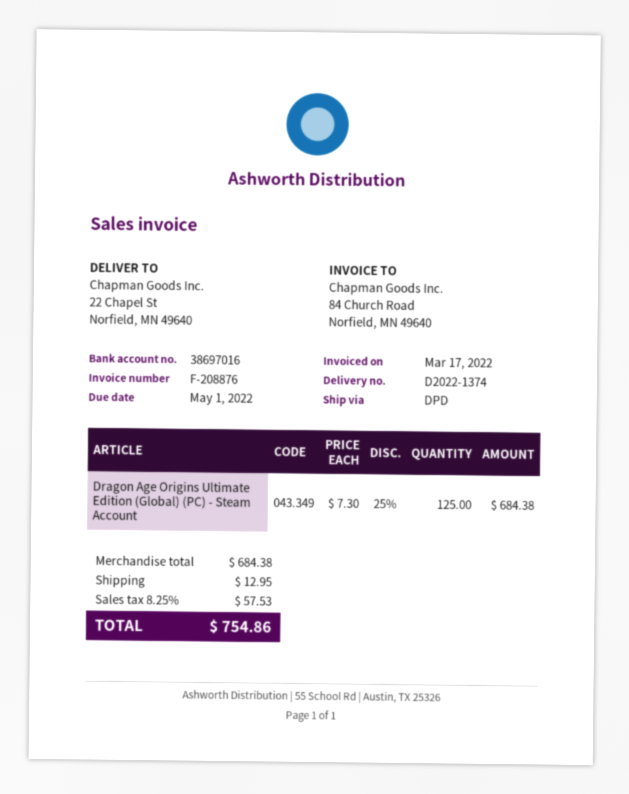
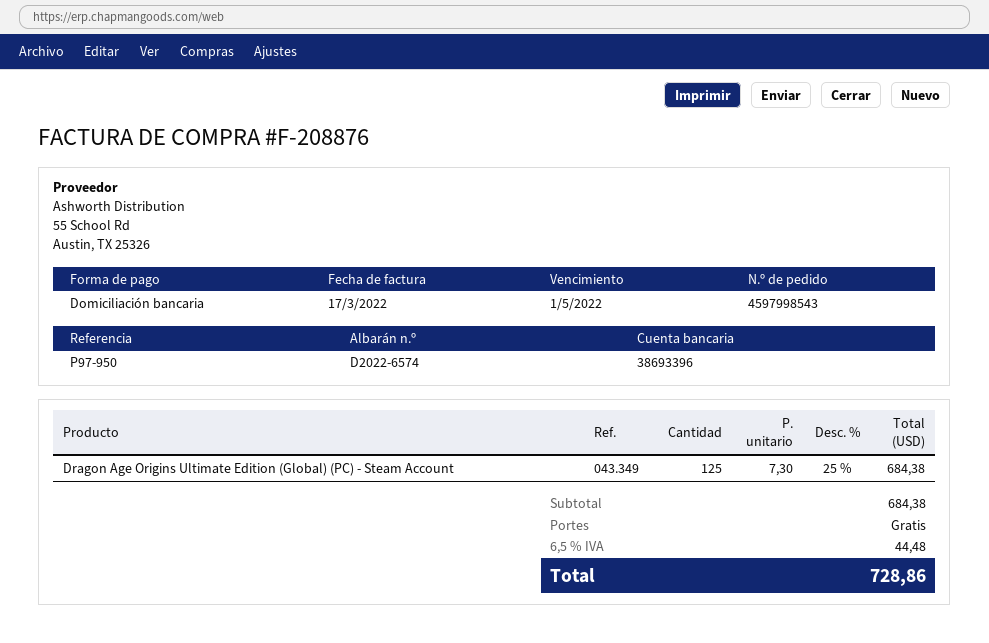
delivery note number: D2022-1374 -> D2022-6574
bank account: 38697016 -> 38693396
shipping: 12.95 -> 0.00
tax: 8.25% = 57.53 -> 6.5% = 44.48
total: 754.86 -> 728.86

